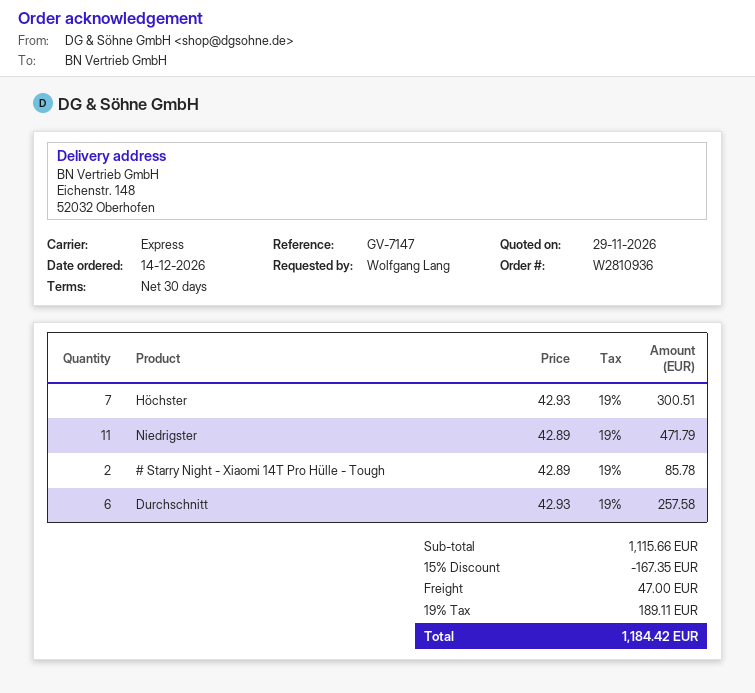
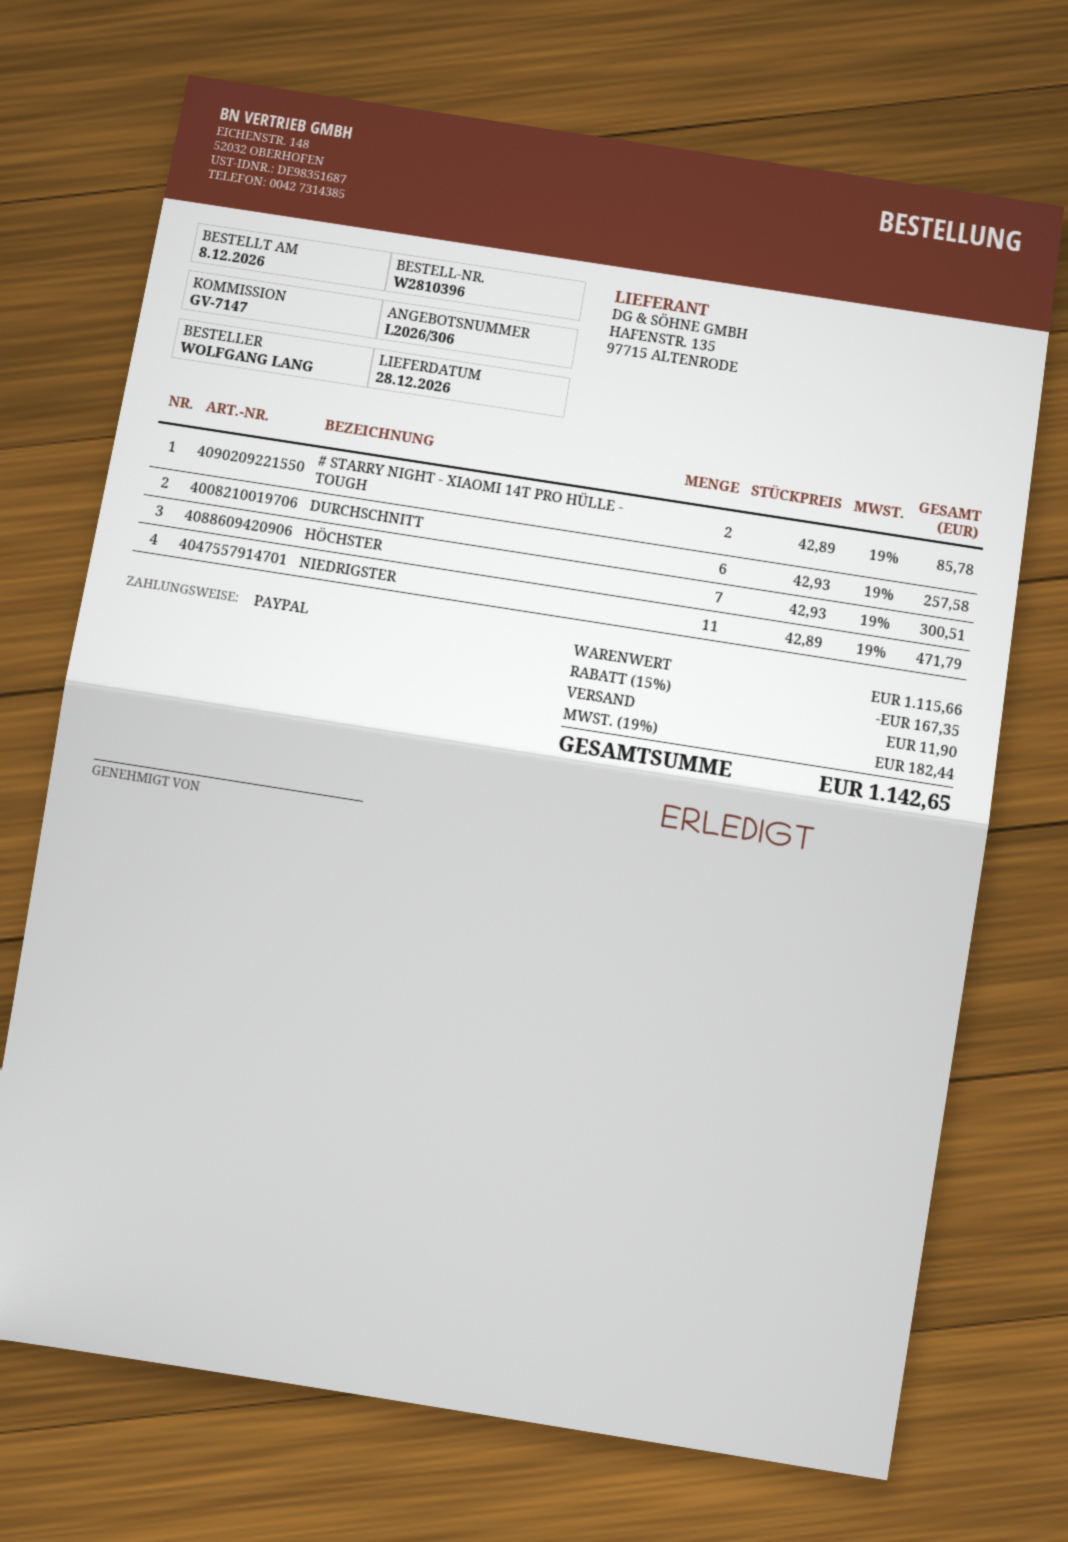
order number: W2810936 -> W2810396
order date: 2026-12-14 -> 2026-12-08
shipping: 47.00 -> 11.90
tax: 19% = 189.11 -> 19% = 182.44
total: 1184.42 -> 1142.65

